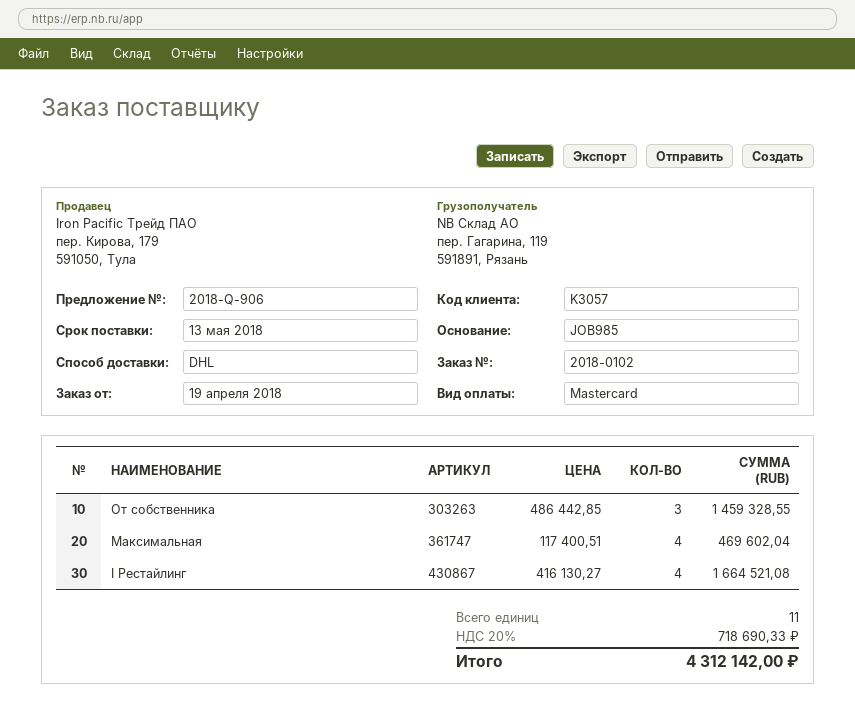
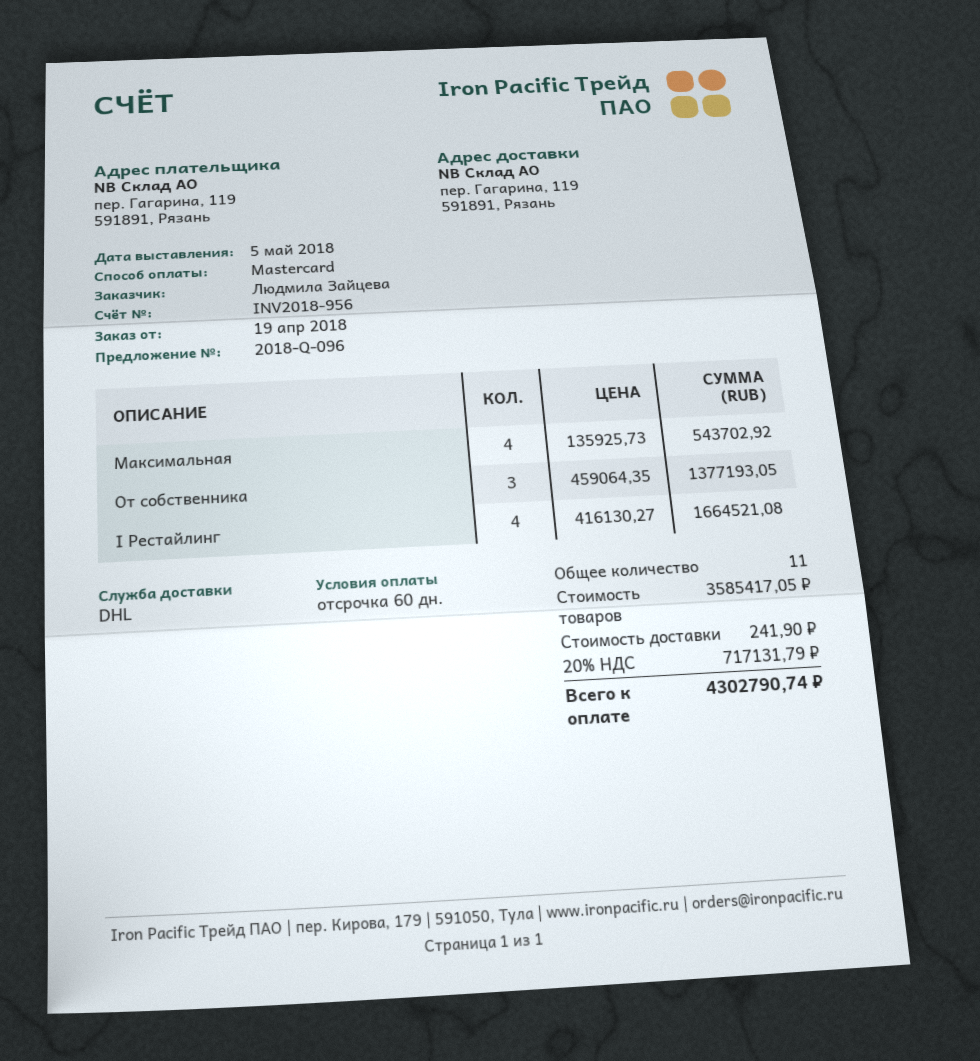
quote number: 2018-Q-906 -> 2018-Q-096
От собственника: 3 x 486442.85 = 1459328.55 -> 3 x 459064.35 = 1377193.05
Максимальная: 4 x 117400.51 = 469602.04 -> 4 x 135925.73 = 543702.92
shipping: none -> 241.90
tax: 20% = 718690.33 -> 20% = 717131.79
total: 4312142.00 -> 4302790.74

